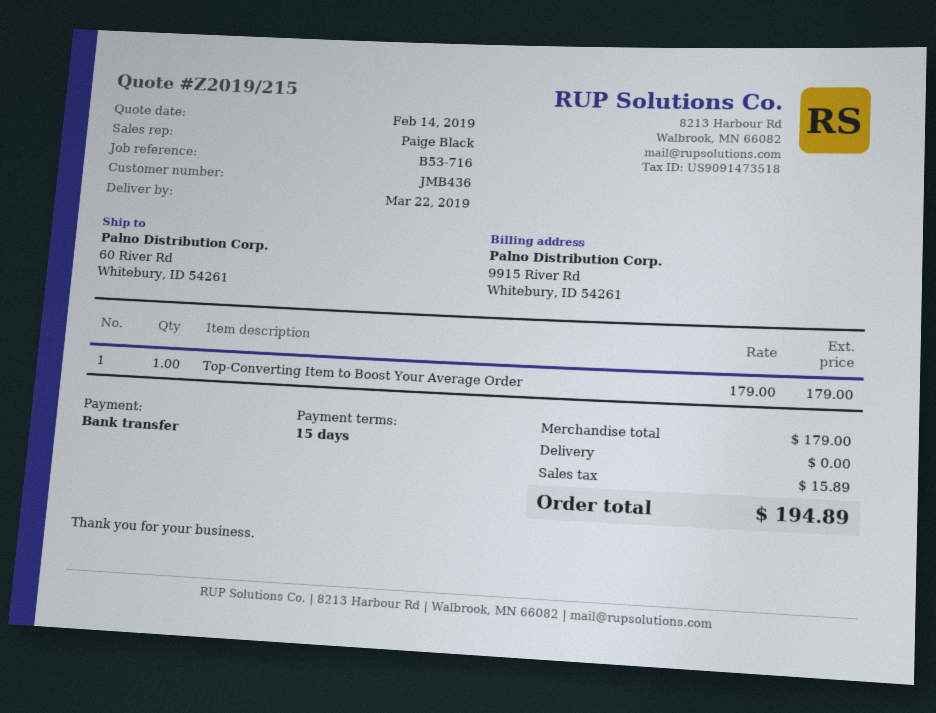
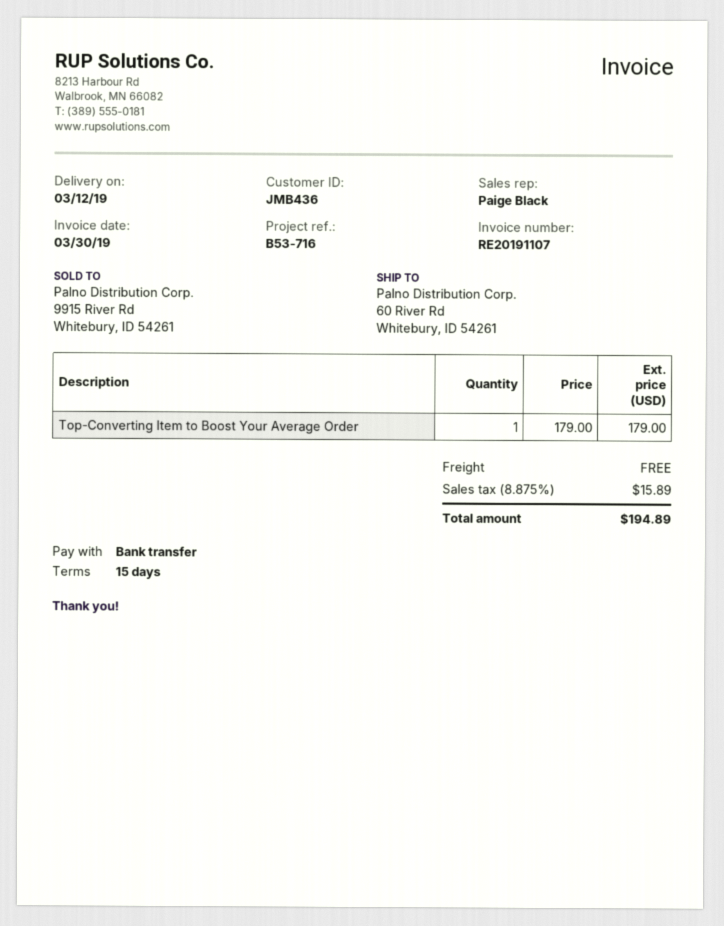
delivery date: 2019-03-22 -> 2019-03-12

